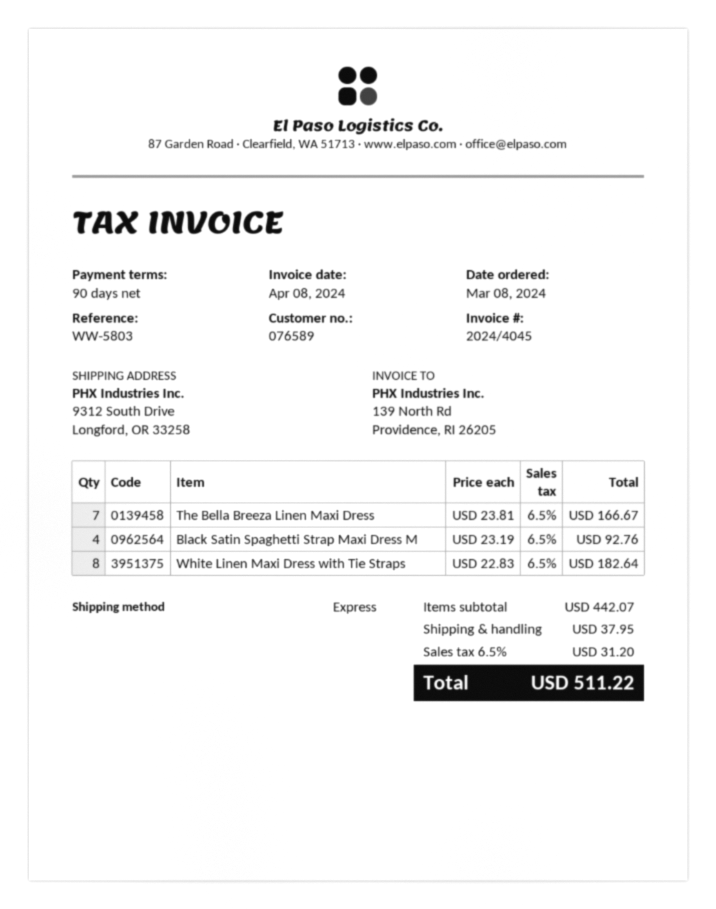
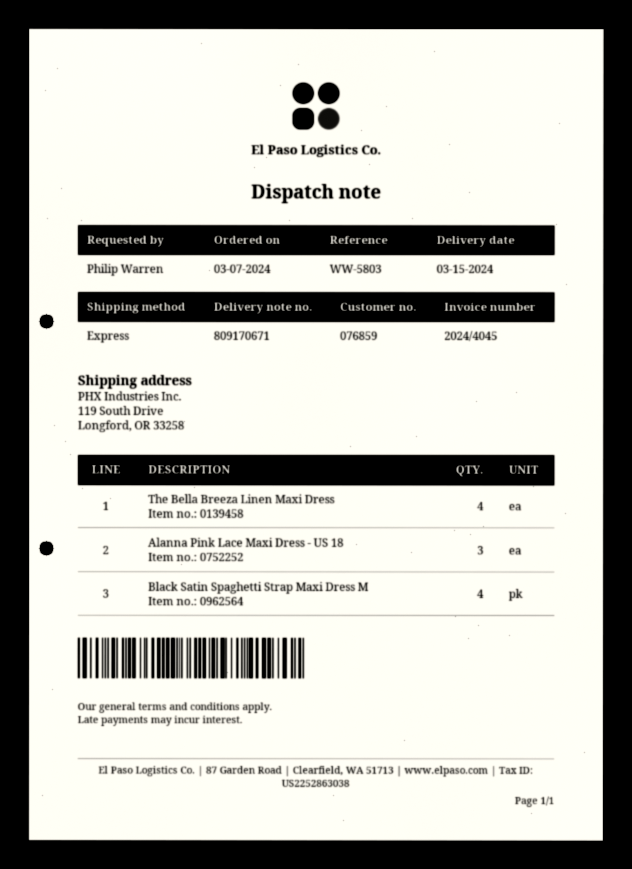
order date: 2024-03-08 -> 2024-03-07
customer number: 076589 -> 076859
ship to: 9312 South Drive, Longford, OR 33258 -> 119 South Drive, Longford, OR 33258
The Bella Breeza Linen Maxi Dress: 7 -> 4
White Linen Maxi Dress with Tie Straps: 8 -> none
Alanna Pink Lace Maxi Dress - US 18: none -> 3

